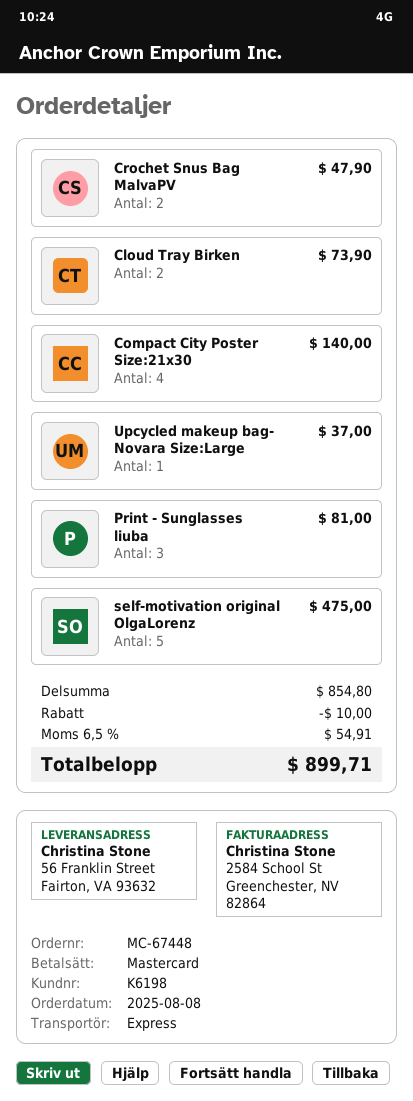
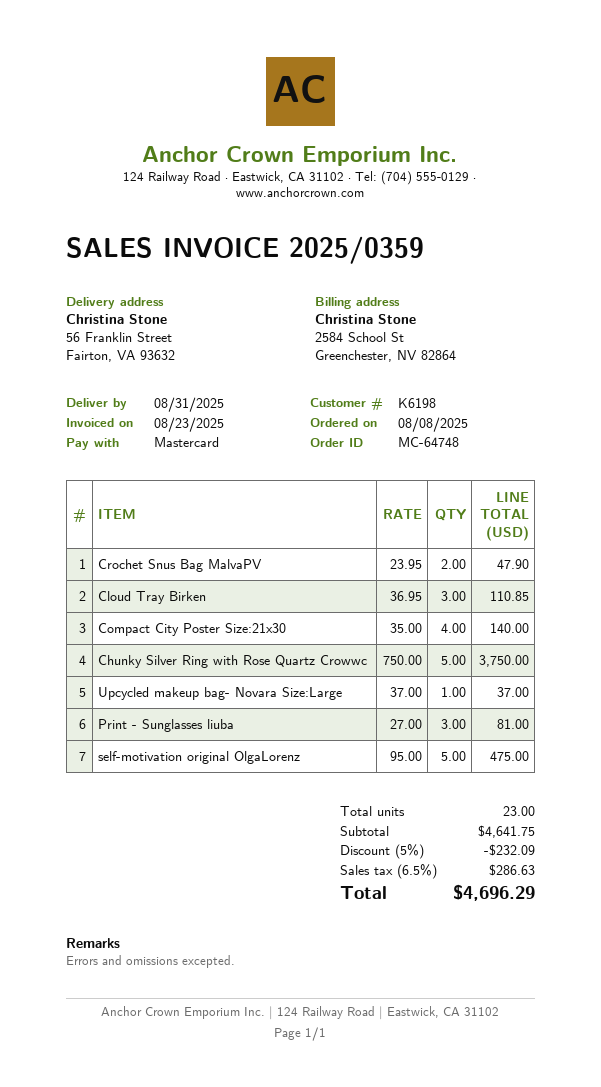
order number: MC-67448 -> MC-64748
Cloud Tray Birken: 2 for 73.90 -> 3 for 110.85
Chunky Silver Ring with Rose Quartz Crowwc: none -> 5 for 3750.00
subtotal: 854.80 -> 4641.75
discount: 10.00 -> 232.09
tax: 6.5% = 54.91 -> 6.5% = 286.63
total: 899.71 -> 4696.29

